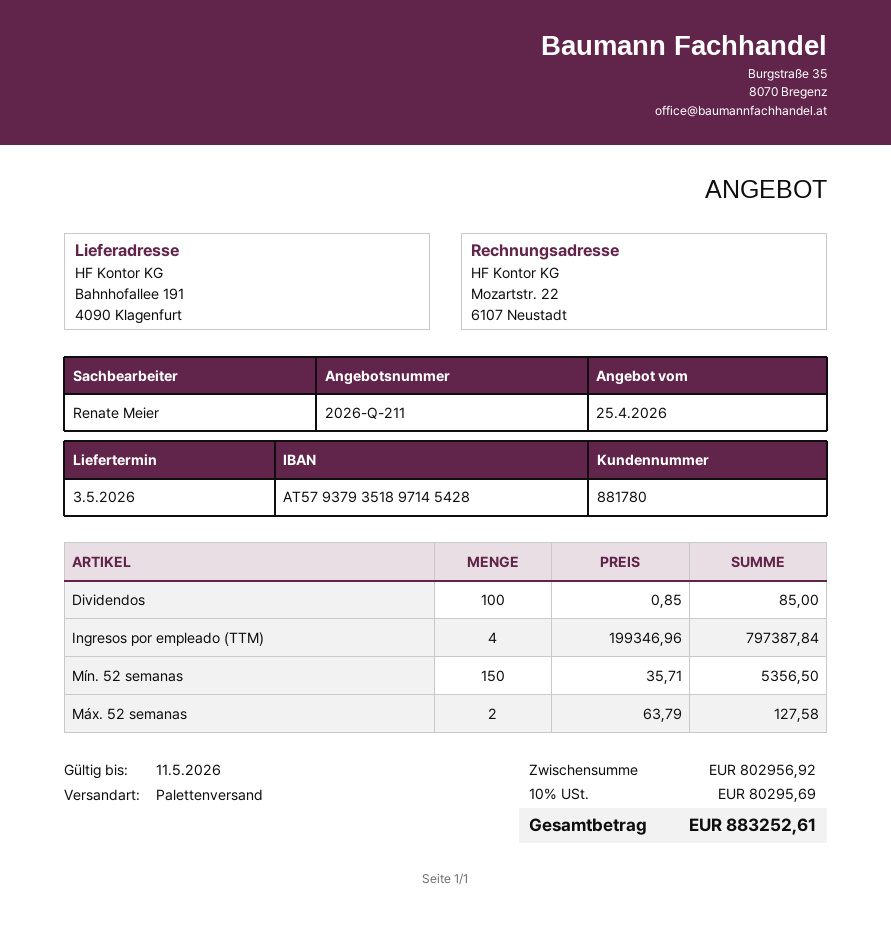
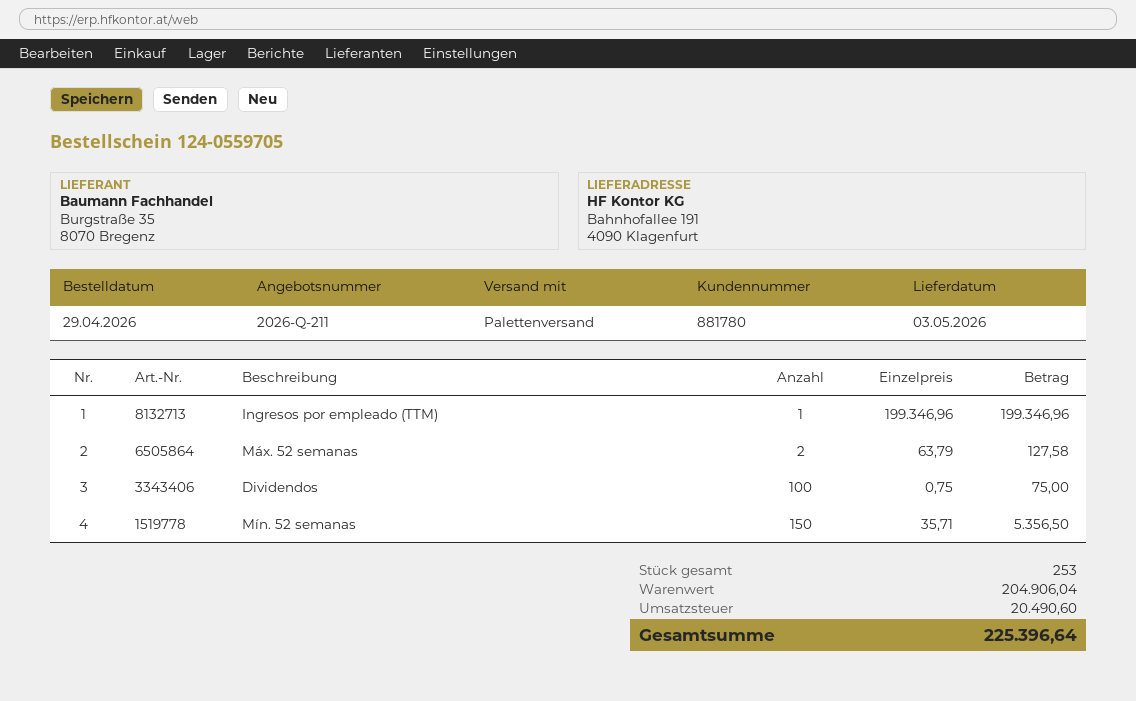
Dividendos: 100 x 0.85 = 85.00 -> 100 x 0.75 = 75.00
Ingresos por empleado (TTM): 4 x 199346.96 = 797387.84 -> 1 x 199346.96 = 199346.96
subtotal: 802956.92 -> 204906.04
tax: 80295.69 -> 20490.60
total: 883252.61 -> 225396.64

